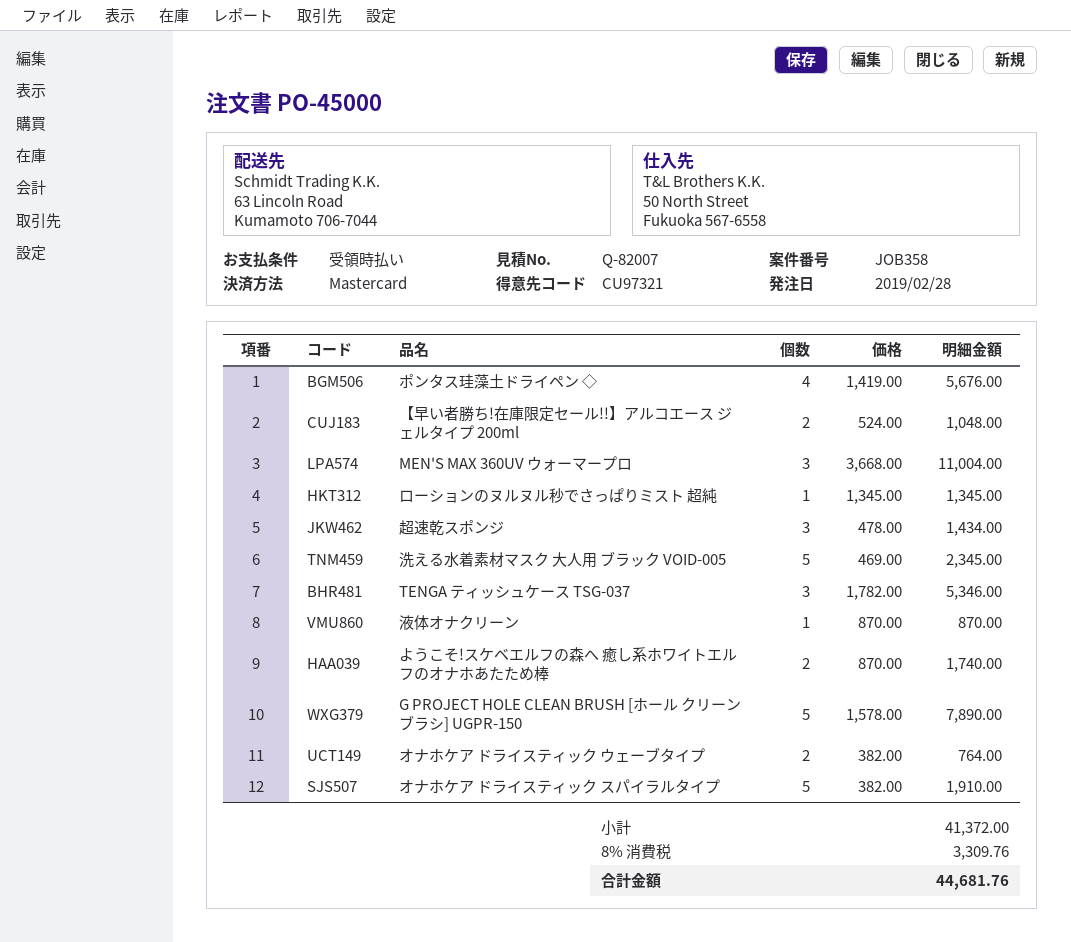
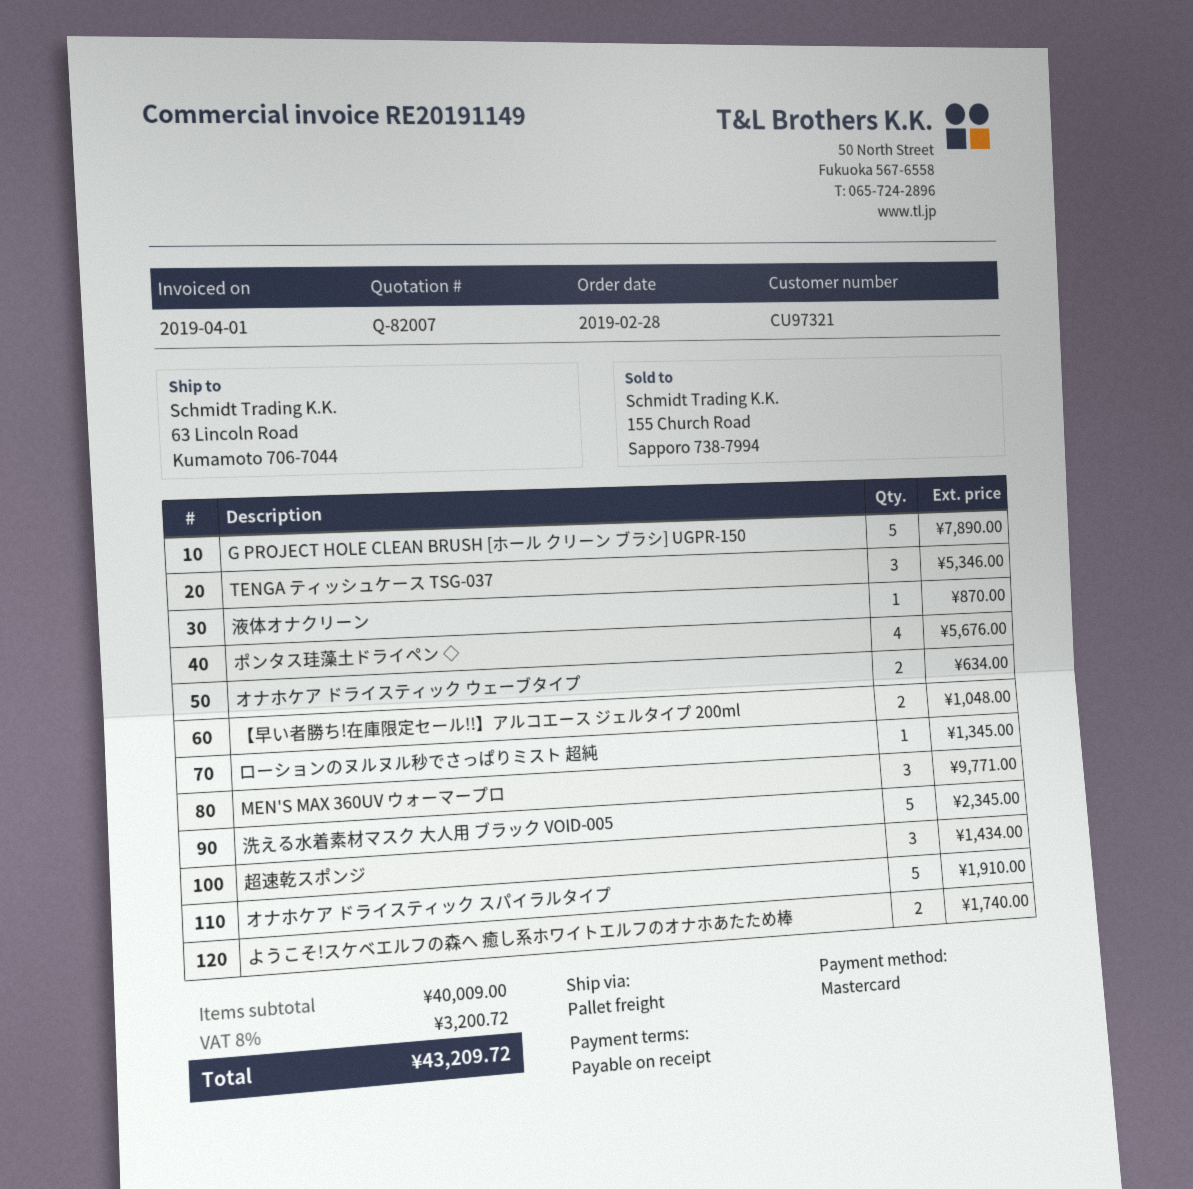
MEN'S MAX 360UV ウォーマープロ: 3 for 11004.00 -> 3 for 9771.00
オナホケア ドライスティック ウェーブタイプ: 2 for 764.00 -> 2 for 634.00
subtotal: 41372.00 -> 40009.00
tax: 8% = 3309.76 -> 8% = 3200.72
total: 44681.76 -> 43209.72

